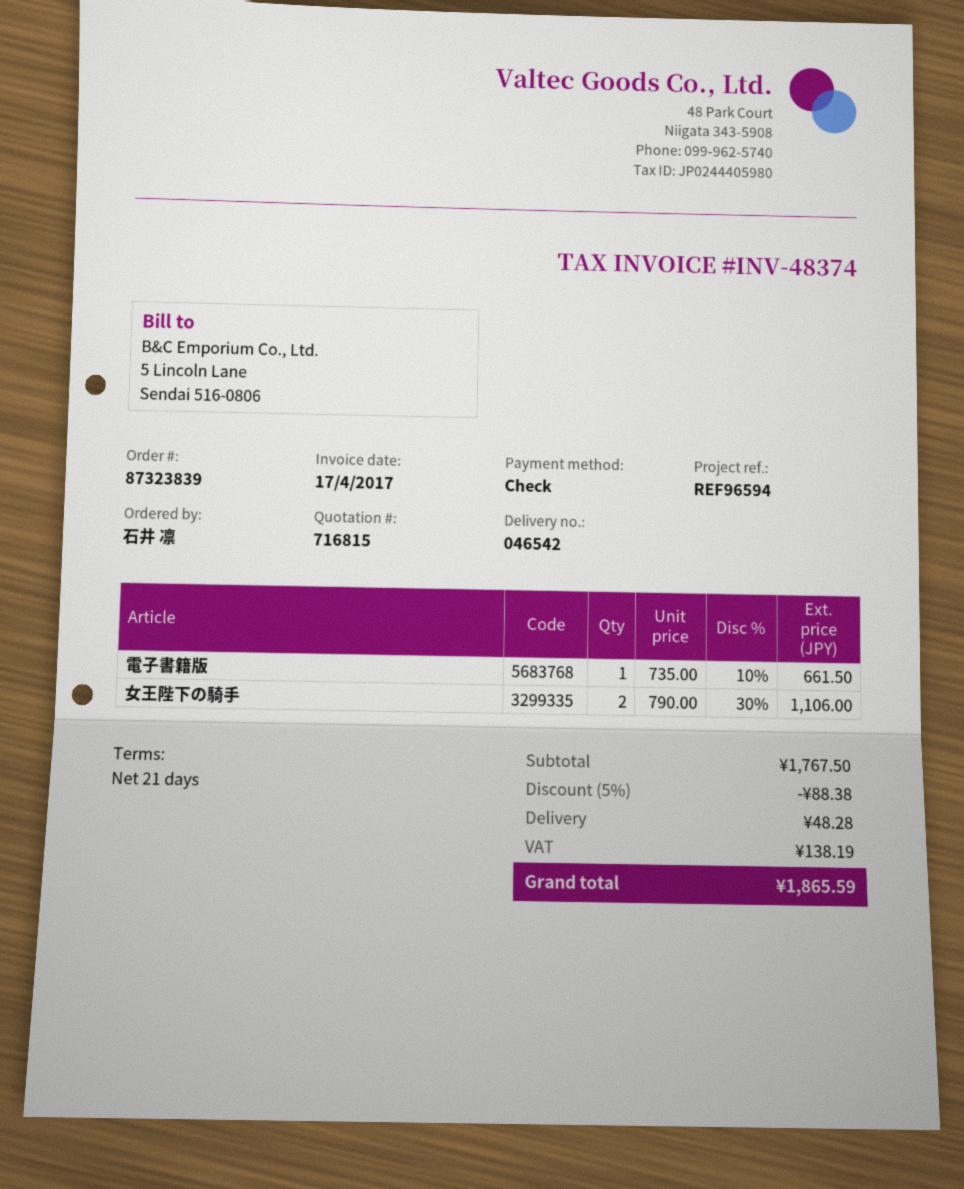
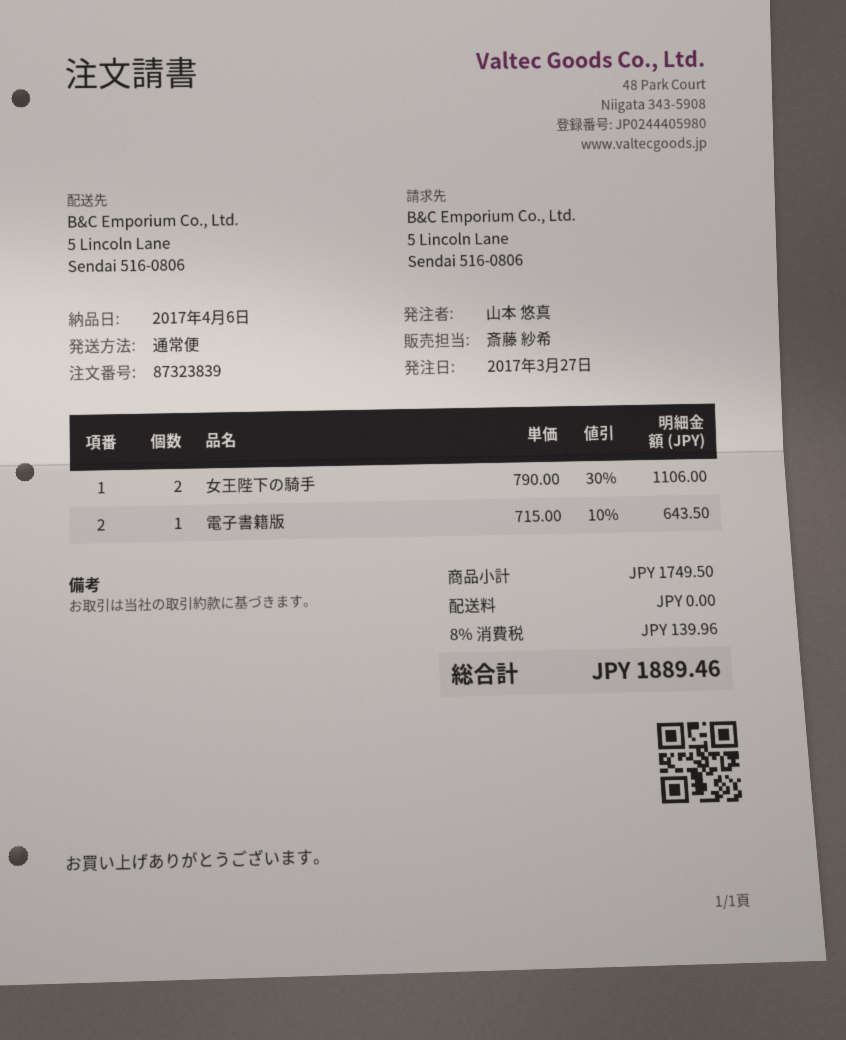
ordered by: 石井 凛 -> 山本 悠真
電子書籍版: 1 x 735.00 - 10% = 661.50 -> 1 x 715.00 - 10% = 643.50
subtotal: 1767.50 -> 1749.50
discount: 5% = 88.38 -> none
shipping: 48.28 -> 0.00
tax: 138.19 -> 139.96
total: 1865.59 -> 1889.46

